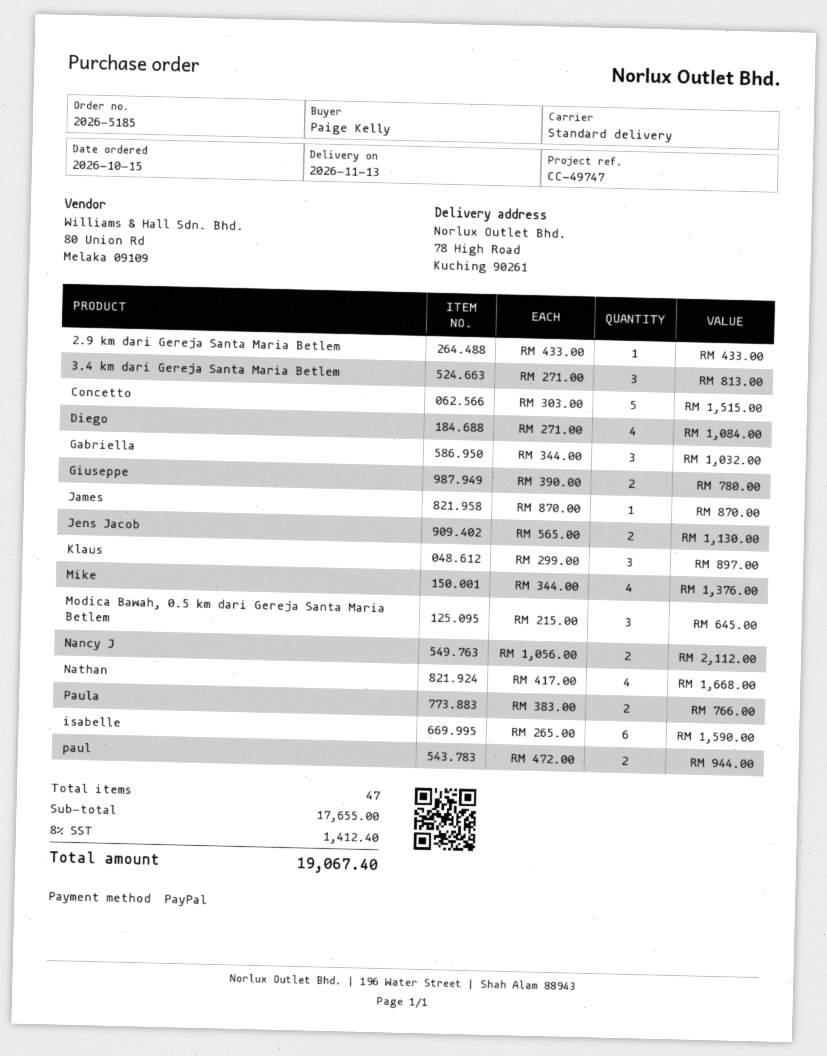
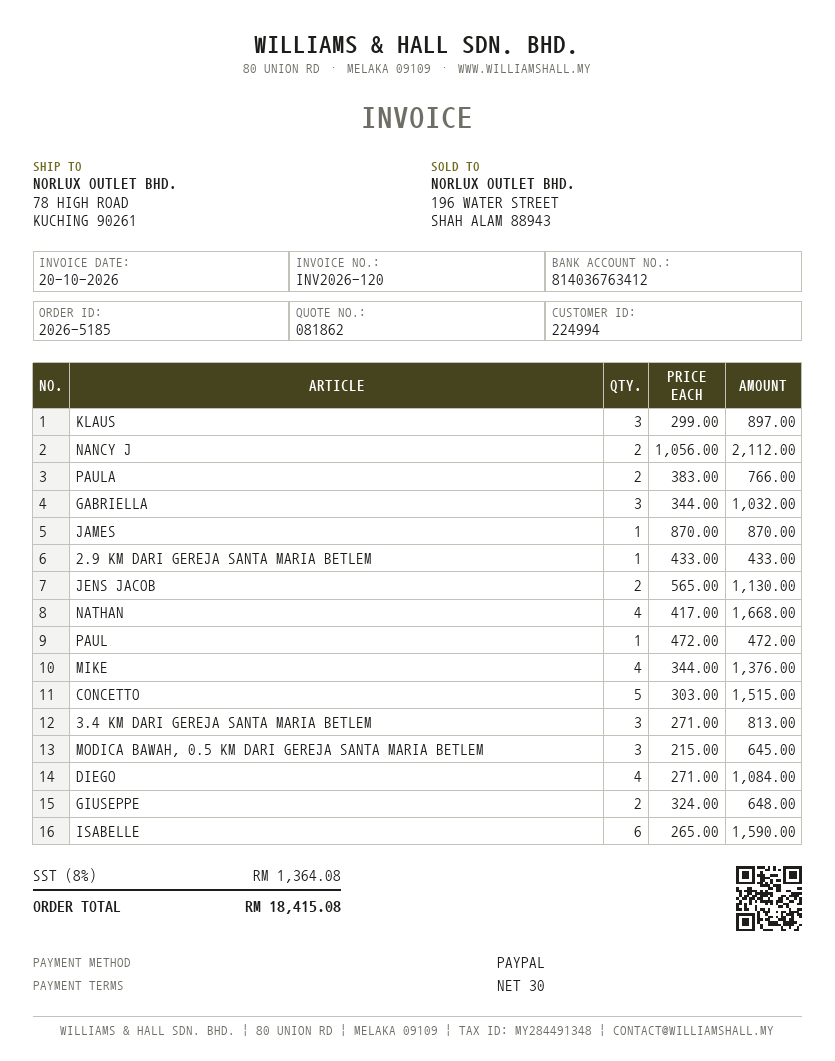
Giuseppe: 2 x 390.00 = 780.00 -> 2 x 324.00 = 648.00
paul: 2 x 472.00 = 944.00 -> 1 x 472.00 = 472.00
tax: 8% = 1412.40 -> 8% = 1364.08
total: 19067.40 -> 18415.08

